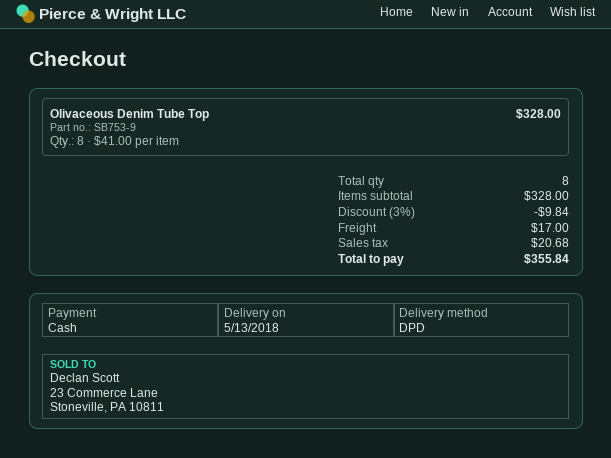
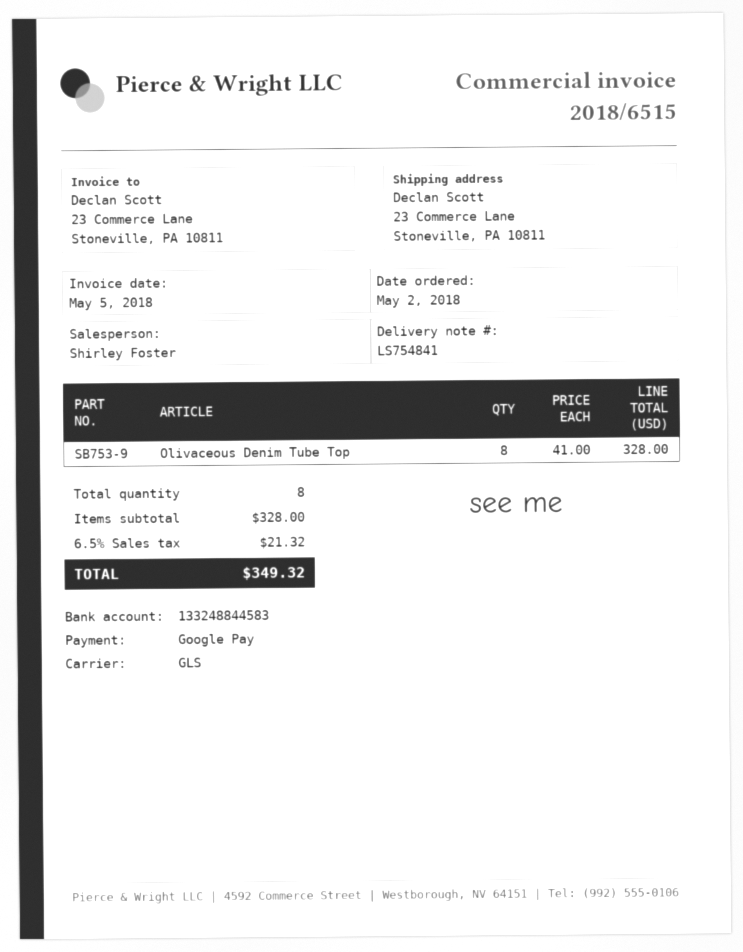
payment method: cash -> Google Pay
shipping method: DPD -> GLS
discount: 3% = 9.84 -> none
shipping: 17.00 -> none
tax: 20.68 -> 21.32
total: 355.84 -> 349.32

